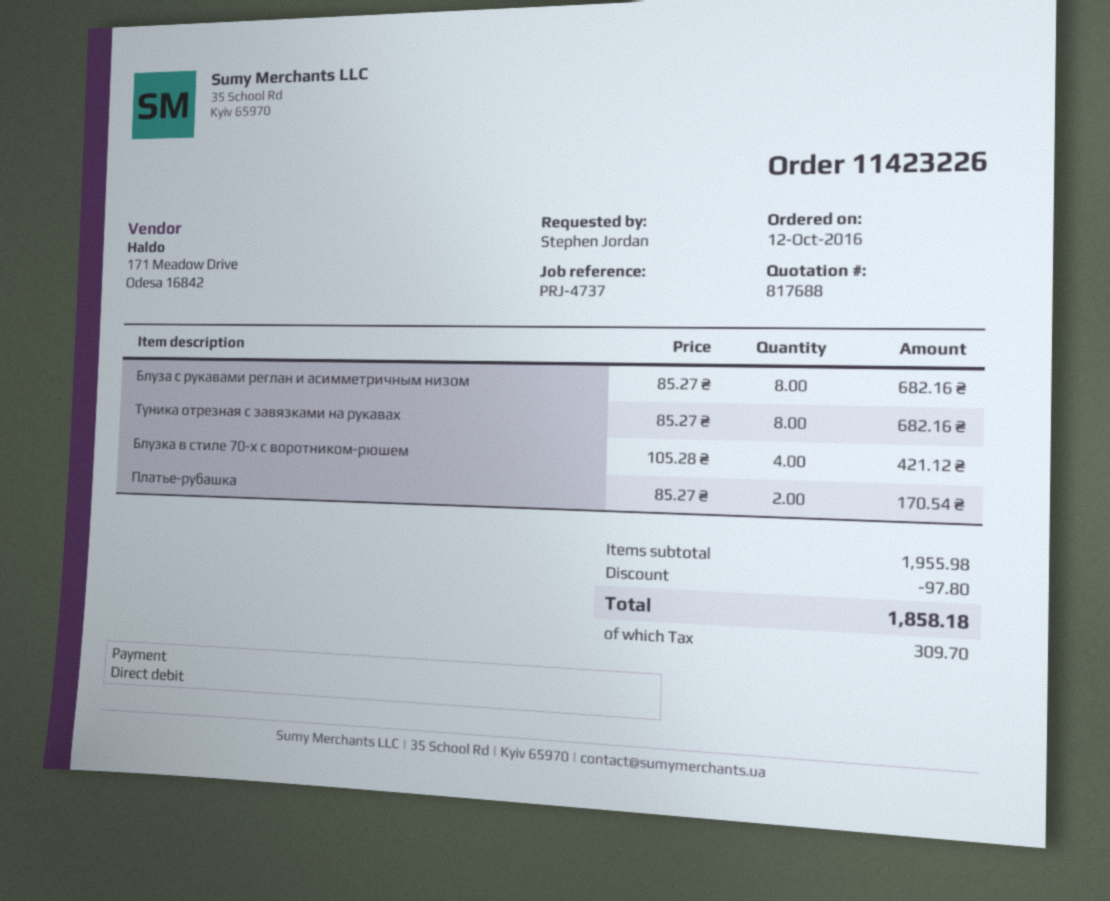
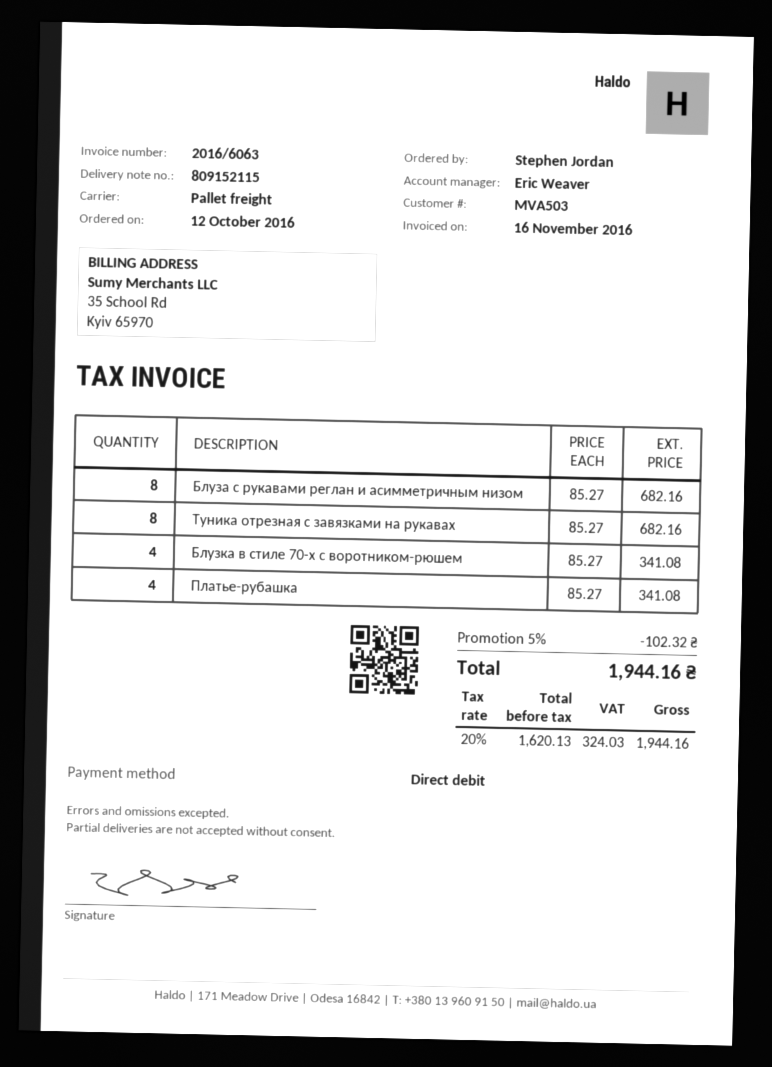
Блузка в стиле 70-х с воротником-рюшем: 4 x 105.28 = 421.12 -> 4 x 85.27 = 341.08
Платье-рубашка: 2 x 85.27 = 170.54 -> 4 x 85.27 = 341.08
discount: 97.80 -> 102.32
tax: 309.70 -> 324.03
total: 1858.18 -> 1944.16

